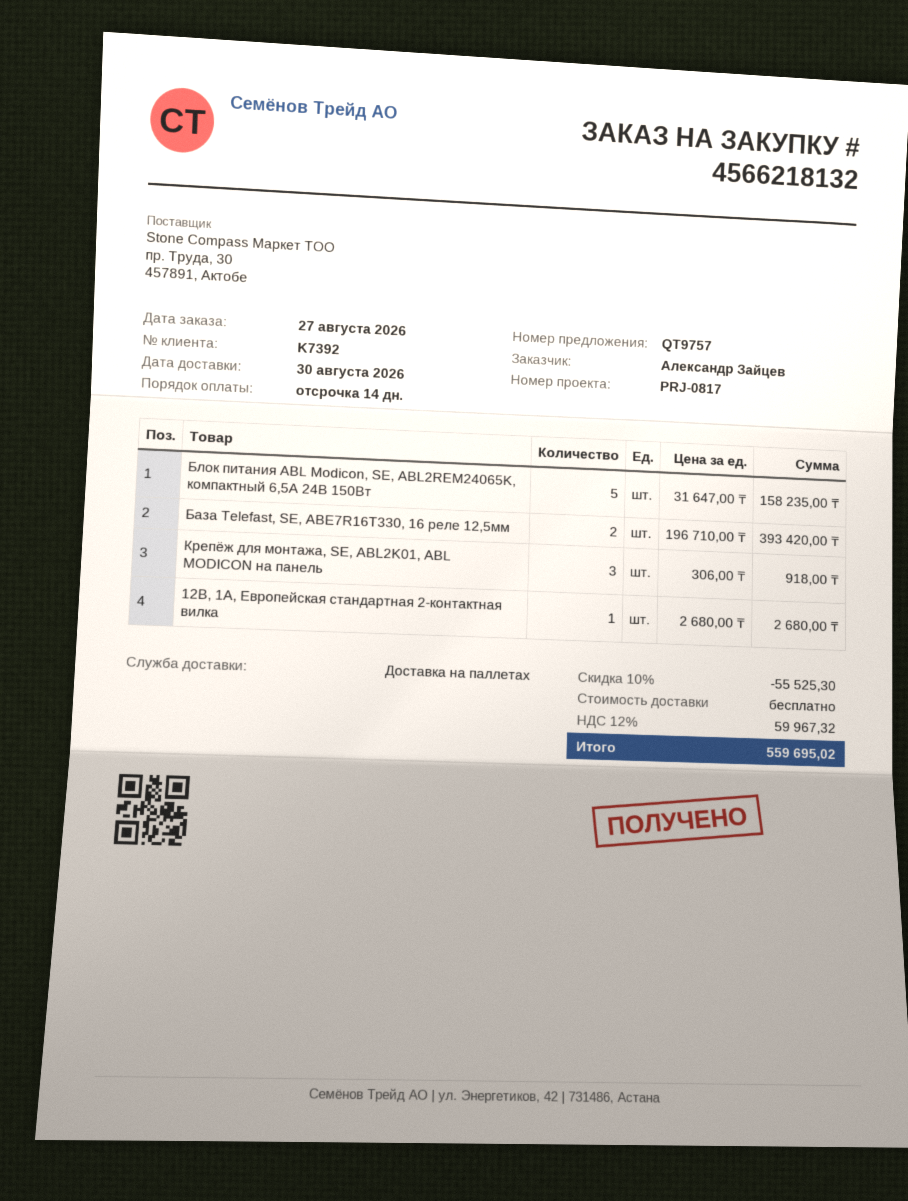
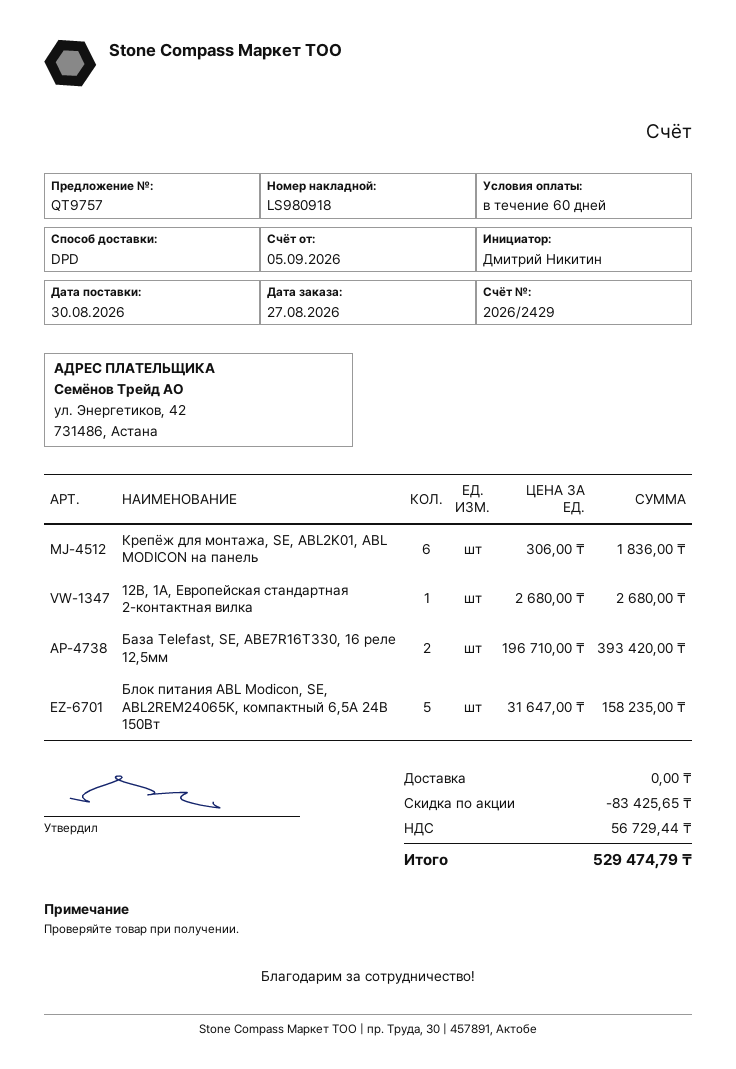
payment terms: 14 days -> 60 days
ordered by: Александр Зайцев -> Дмитрий Никитин
shipping method: pallet freight -> DPD
Крепёж для монтажа, SE, ABL2K01, ABL MODICON на панель: 3 x 306.00 = 918.00 -> 6 x 306.00 = 1836.00
discount: 55525.30 -> 83425.65
tax: 59967.32 -> 56729.44
total: 559695.02 -> 529474.79

